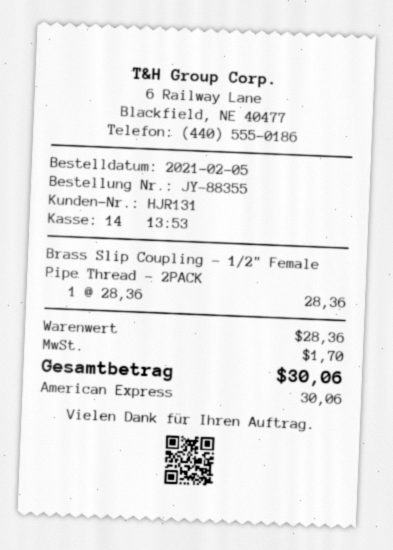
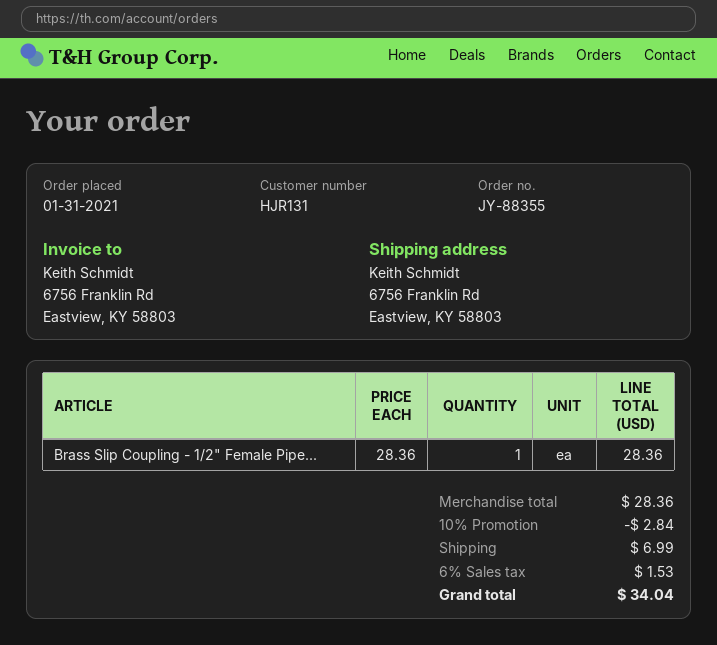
order date: 2021-02-05 -> 2021-01-31
discount: none -> 10% = 2.84
shipping: none -> 6.99
tax: 1.70 -> 1.53
total: 30.06 -> 34.04

